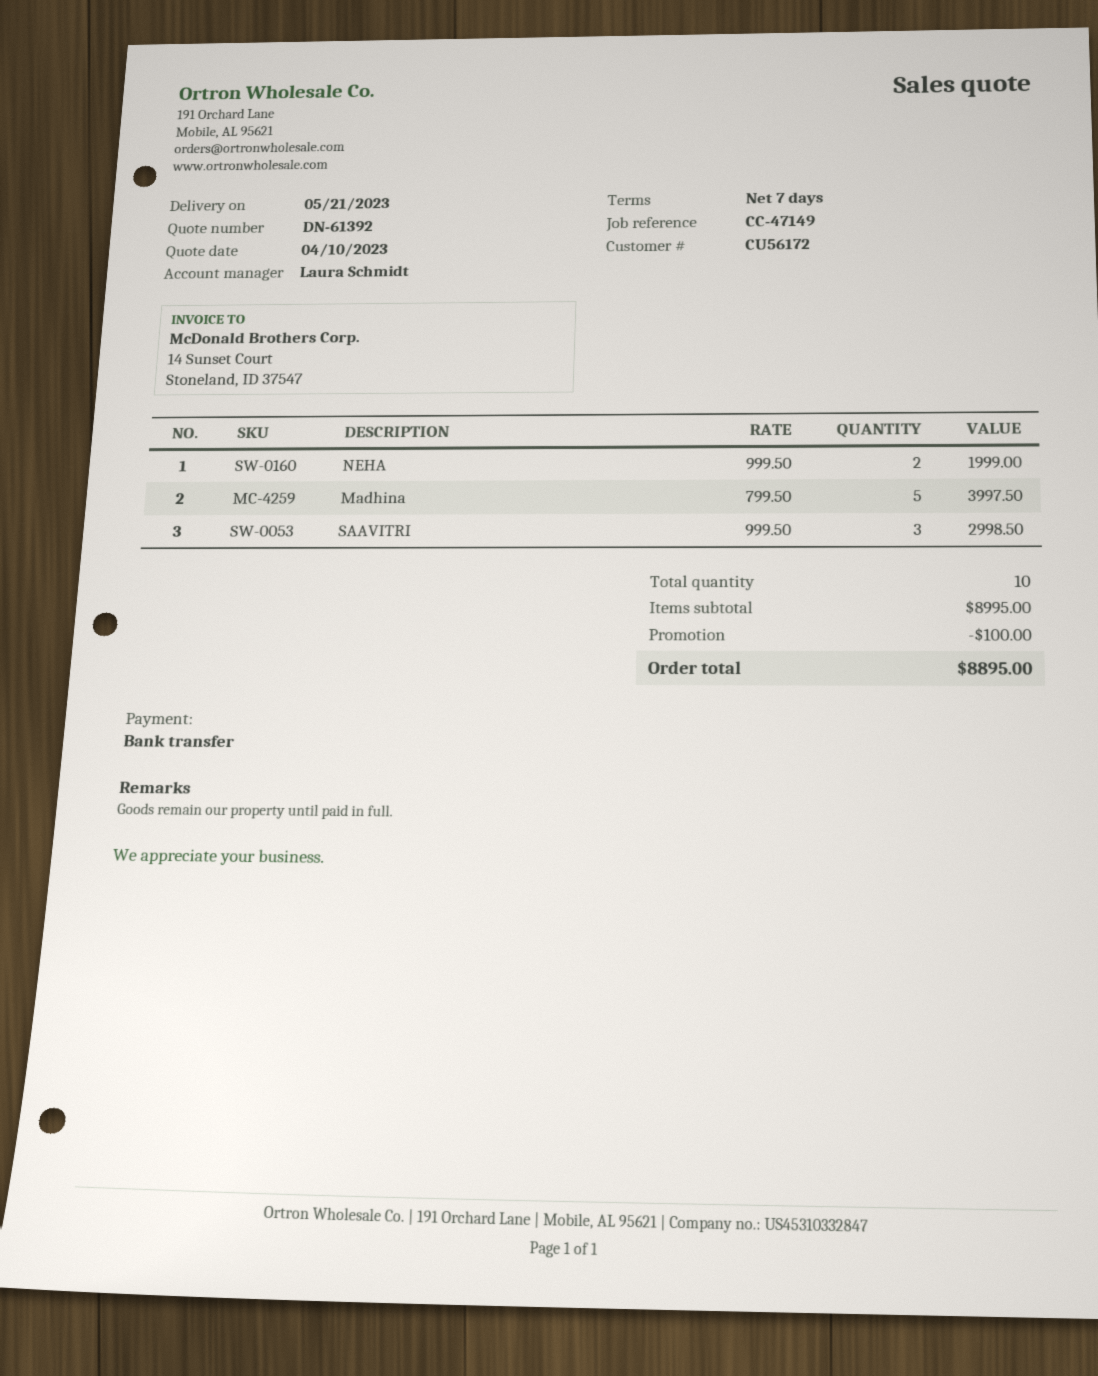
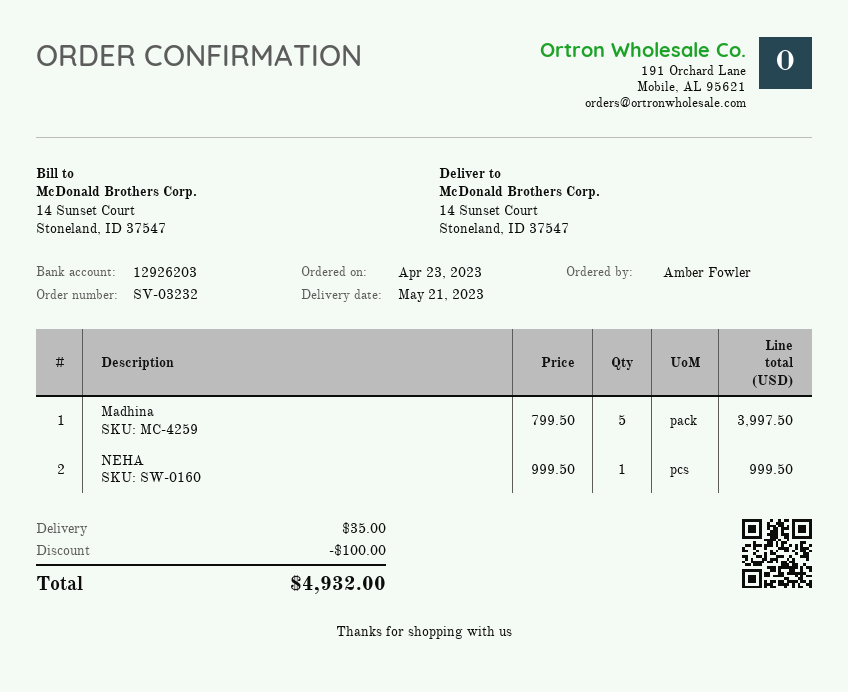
NEHA: 2 x 999.50 = 1999.00 -> 1 x 999.50 = 999.50
SAAVITRI: 3 x 999.50 = 2998.50 -> none
shipping: none -> 35.00
total: 8895.00 -> 4932.00

